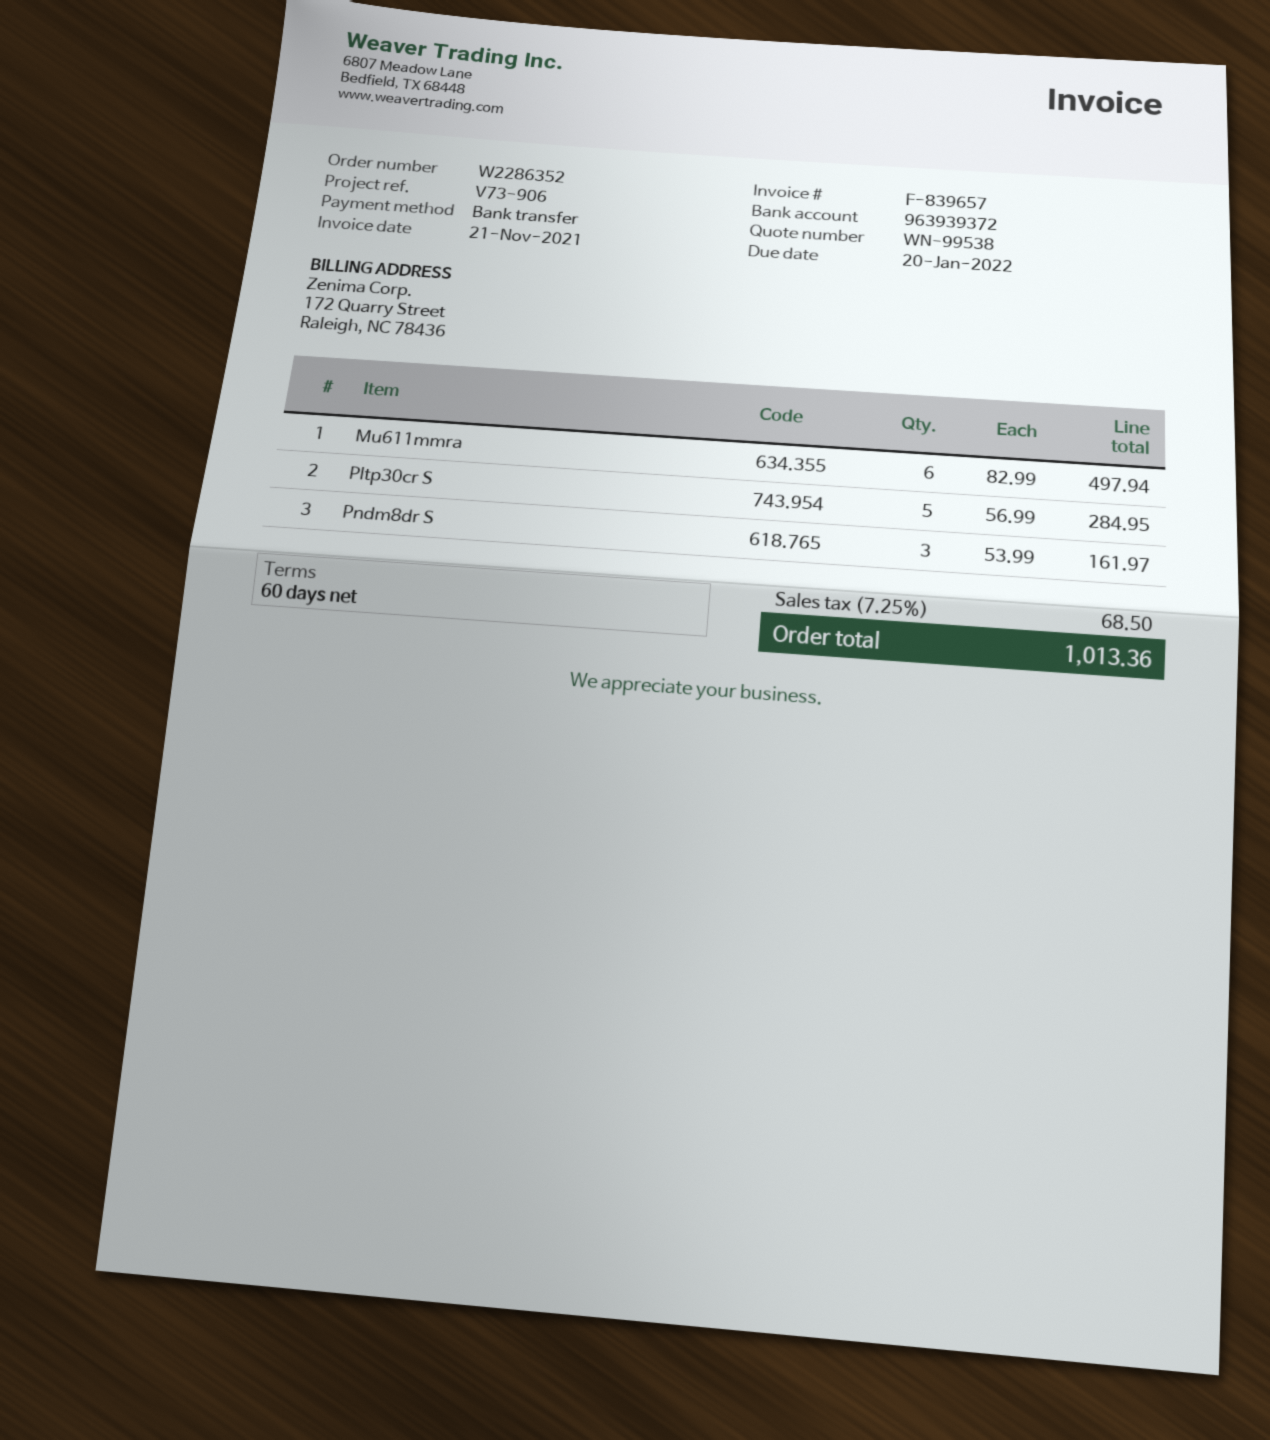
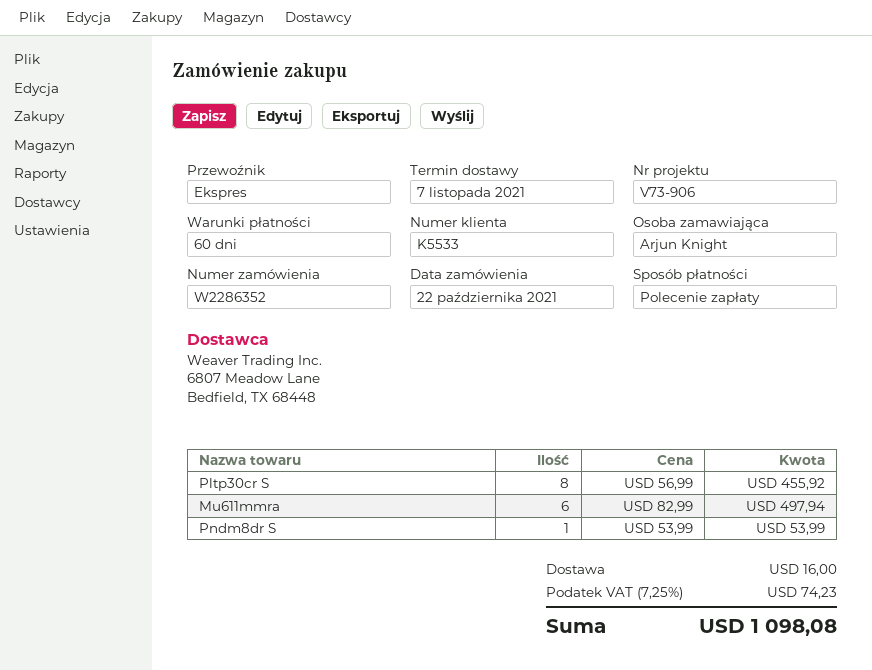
payment method: bank transfer -> direct debit
Pltp30cr S: 5 x 56.99 = 284.95 -> 8 x 56.99 = 455.92
Pndm8dr S: 3 x 53.99 = 161.97 -> 1 x 53.99 = 53.99
shipping: none -> 16.00
tax: 7.25% = 68.50 -> 7.25% = 74.23
total: 1013.36 -> 1098.08

